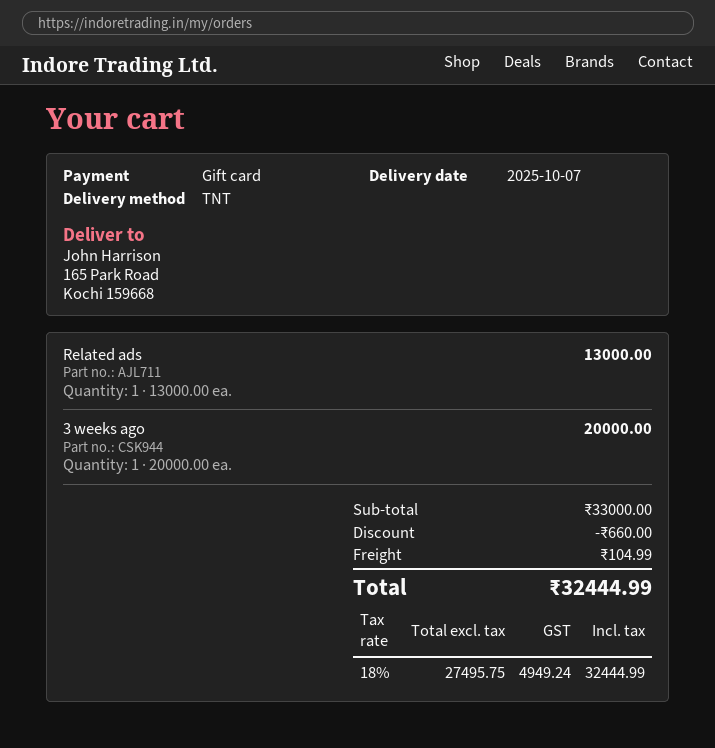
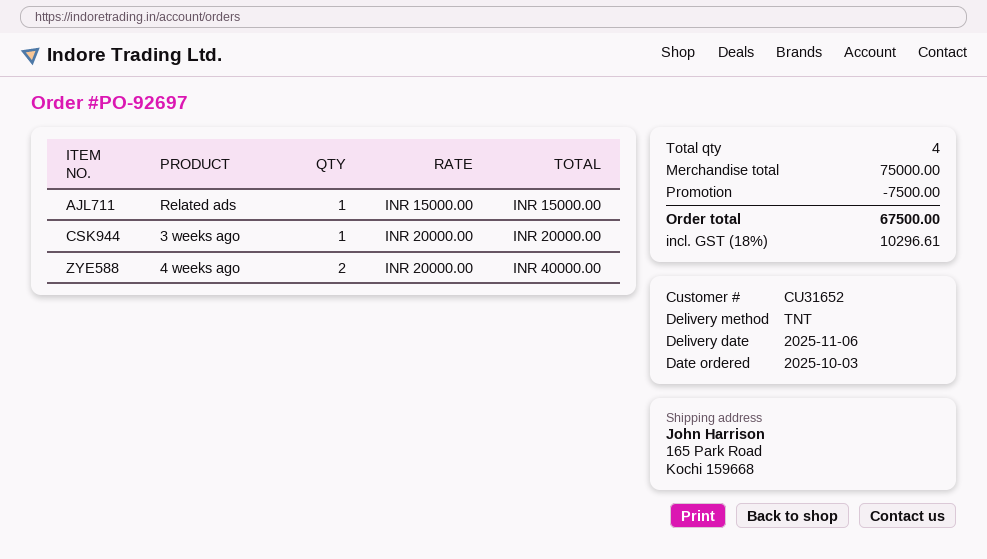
delivery date: 2025-10-07 -> 2025-11-06
Related ads: 1 x 13000.00 = 13000.00 -> 1 x 15000.00 = 15000.00
4 weeks ago: none -> 2 x 20000.00 = 40000.00
subtotal: 33000.00 -> 75000.00
discount: 660.00 -> 7500.00
shipping: 104.99 -> none
tax: 18% = 4949.24 -> 18% = 10296.61
total: 32444.99 -> 67500.00

